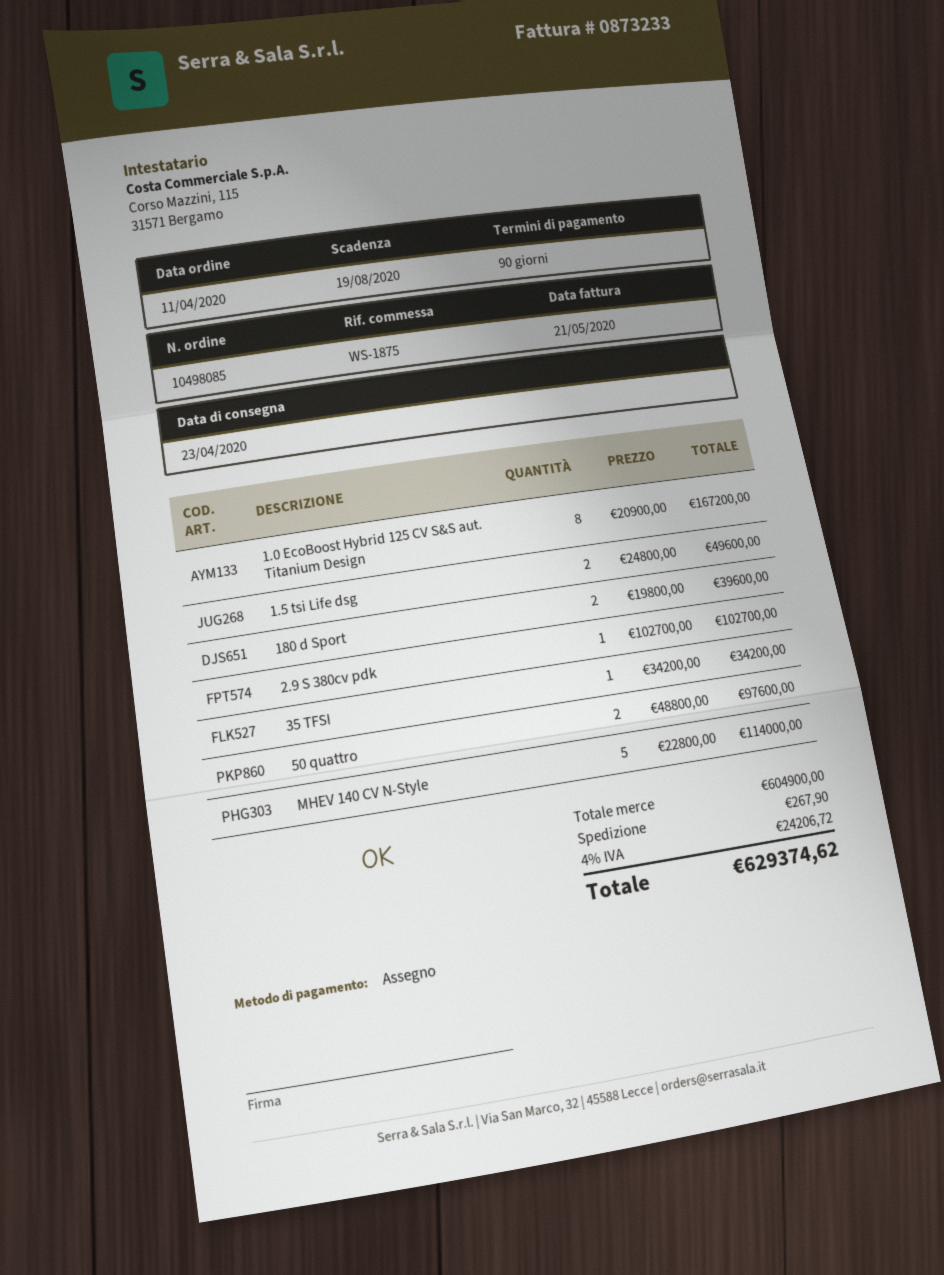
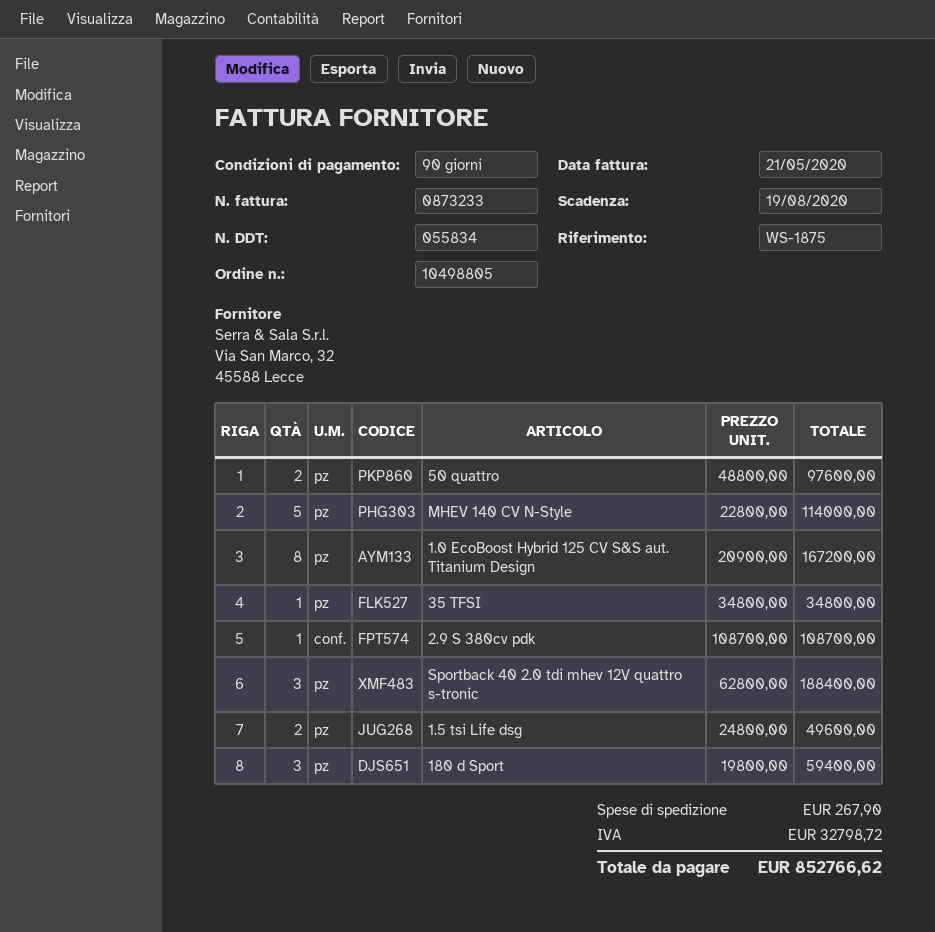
order number: 10498085 -> 10498805
180 d Sport: 2 x 19800.00 = 39600.00 -> 3 x 19800.00 = 59400.00
2.9 S 380cv pdk: 1 x 102700.00 = 102700.00 -> 1 x 108700.00 = 108700.00
35 TFSI: 1 x 34200.00 = 34200.00 -> 1 x 34800.00 = 34800.00
Sportback 40 2.0 tdi mhev 12V quattro s-tronic: none -> 3 x 62800.00 = 188400.00
tax: 24206.72 -> 32798.72
total: 629374.62 -> 852766.62

